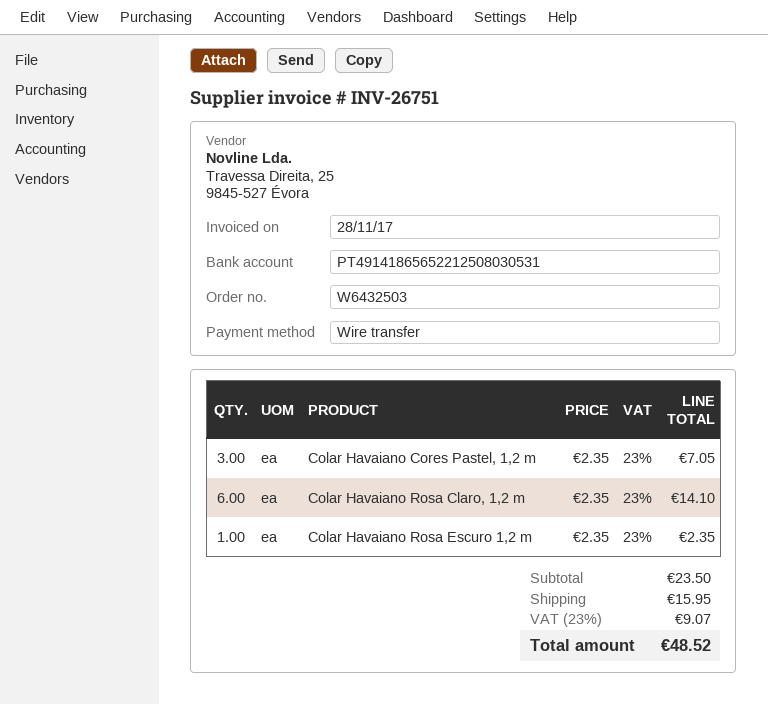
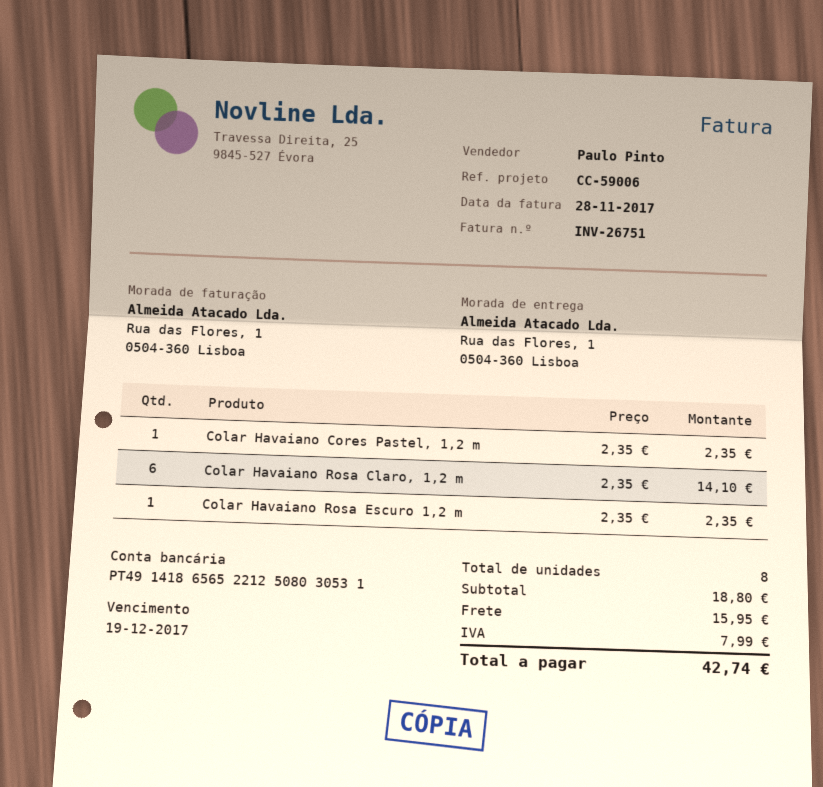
Colar Havaiano Cores Pastel, 1,2 m: 3 x 2.35 = 7.05 -> 1 x 2.35 = 2.35
subtotal: 23.50 -> 18.80
tax: 9.07 -> 7.99
total: 48.52 -> 42.74

